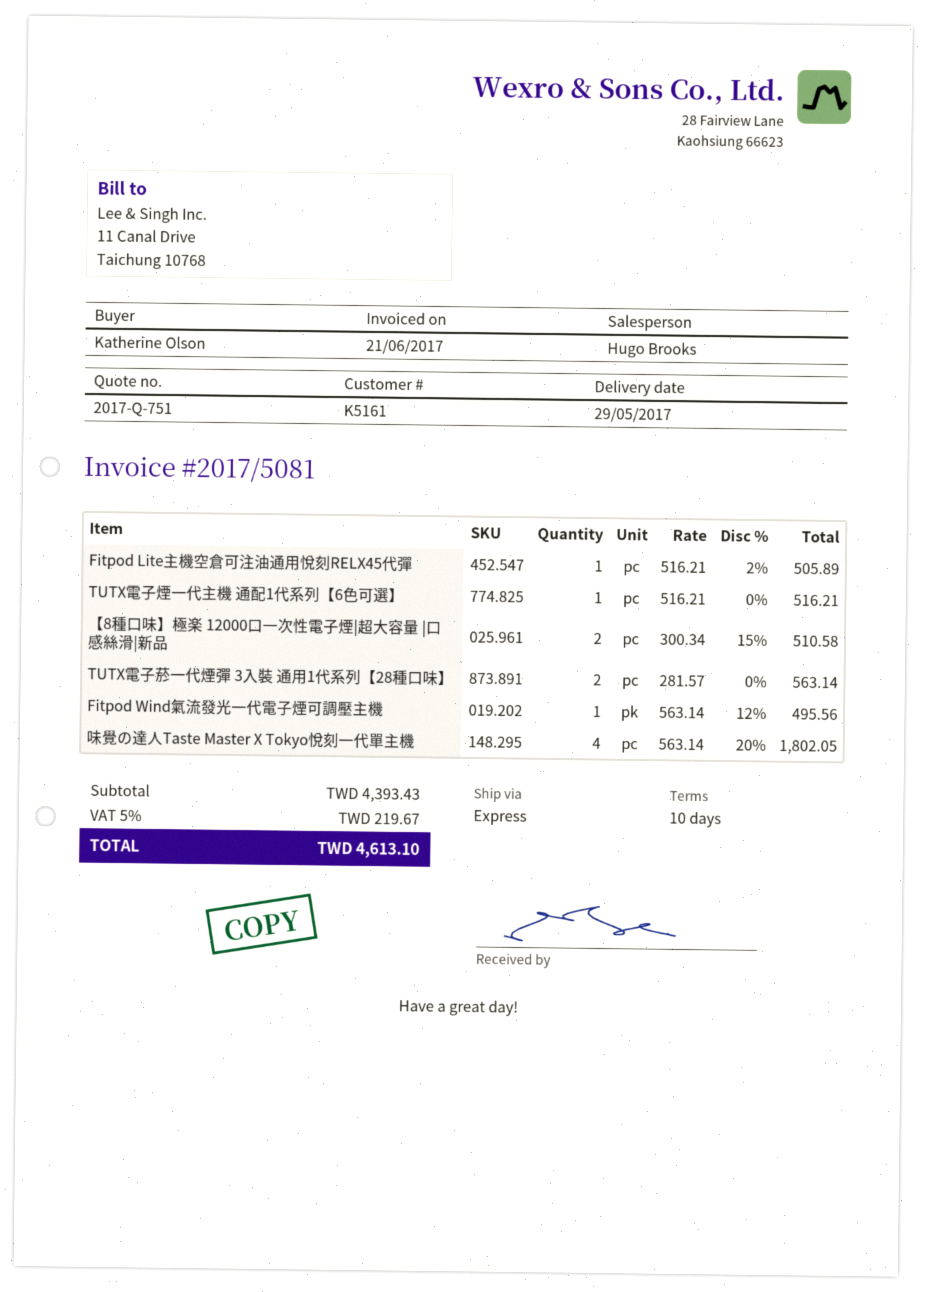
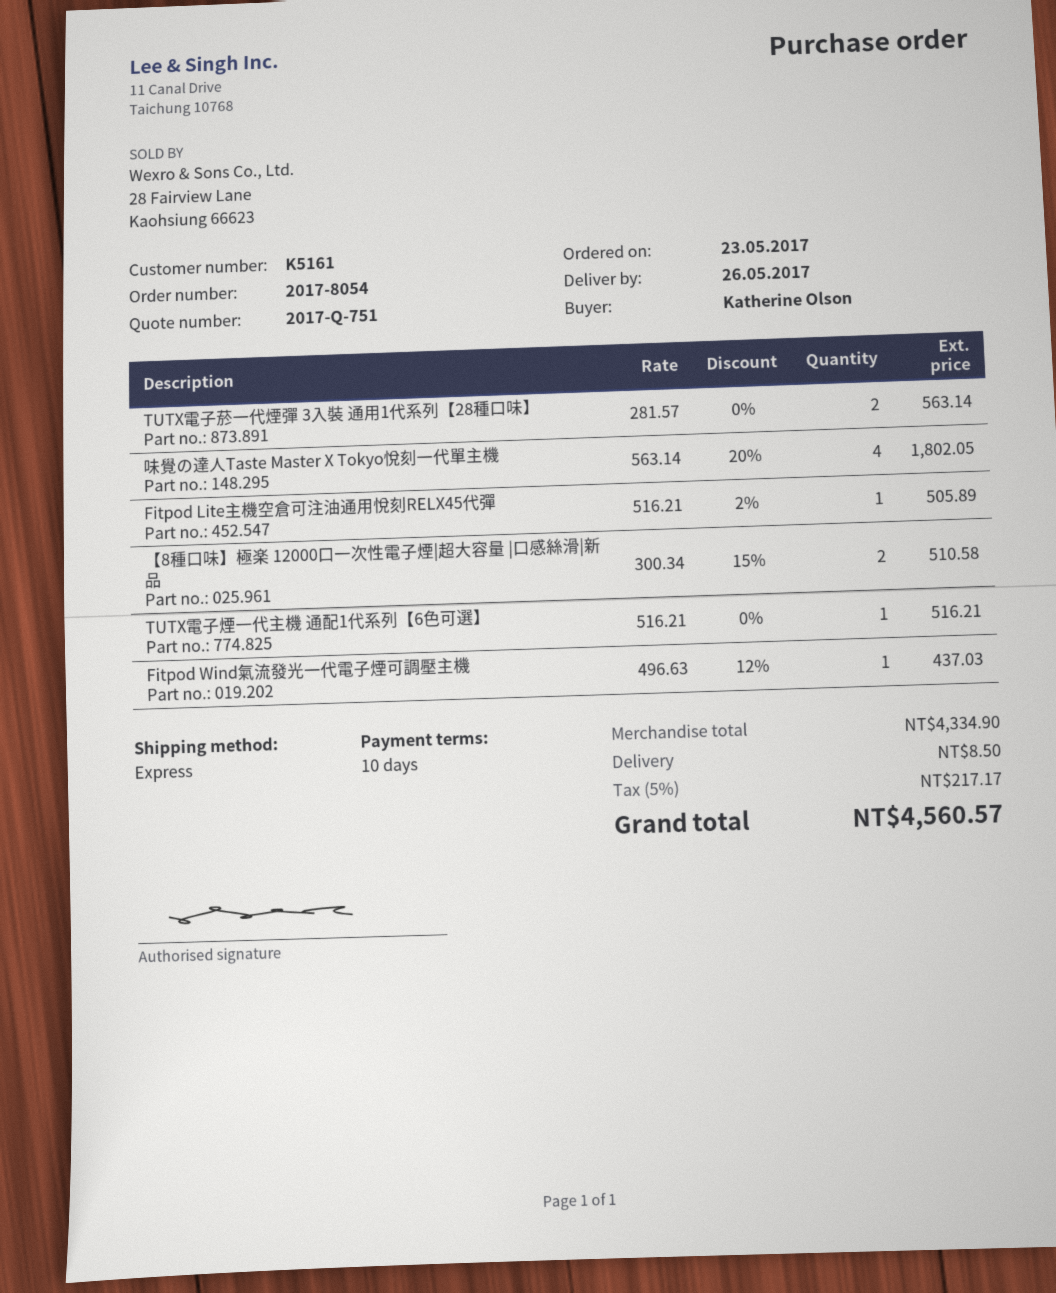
delivery date: 2017-05-29 -> 2017-05-26
Fitpod Wind氣流發光一代電子煙可調壓主機: 1 x 563.14 - 12% = 495.56 -> 1 x 496.63 - 12% = 437.03
subtotal: 4393.43 -> 4334.90
shipping: none -> 8.50
tax: 5% = 219.67 -> 5% = 217.17
total: 4613.10 -> 4560.57

